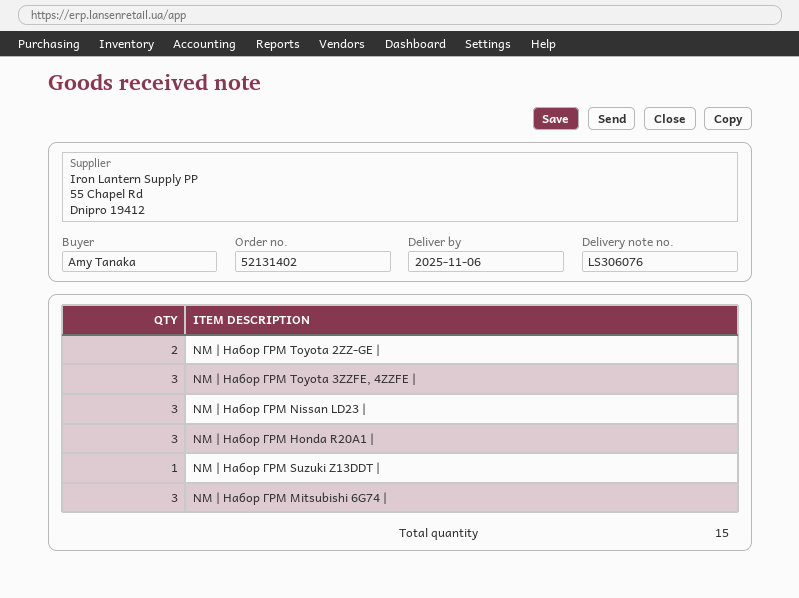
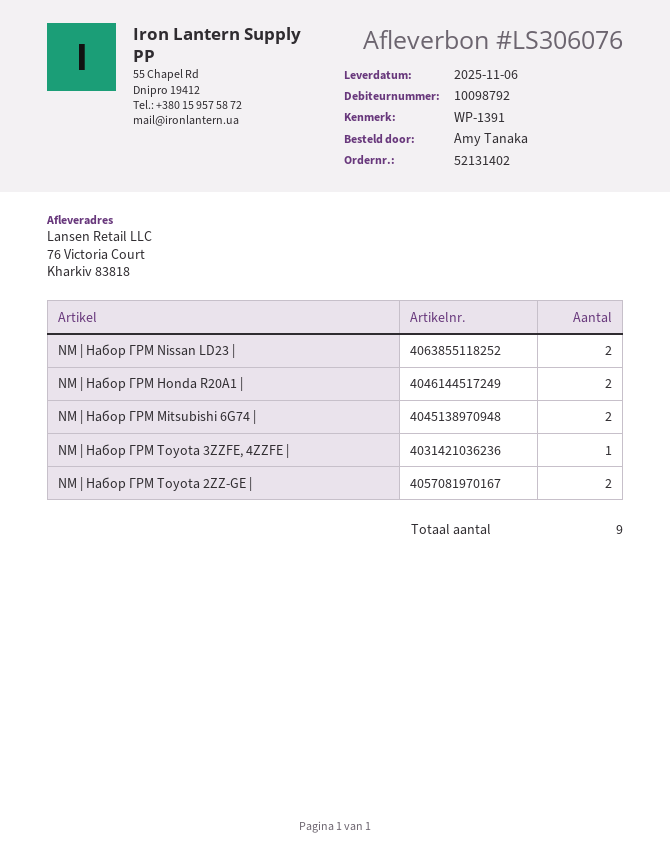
NM | Набор ГРМ Toyota 3ZZFE, 4ZZFE |: 3 -> 1
NM | Набор ГРМ Nissan LD23 |: 3 -> 2
NM | Набор ГРМ Honda R20A1 |: 3 -> 2
NM | Набор ГРМ Suzuki Z13DDT |: 1 -> none
NM | Набор ГРМ Mitsubishi 6G74 |: 3 -> 2
total quantity: 15 -> 9

